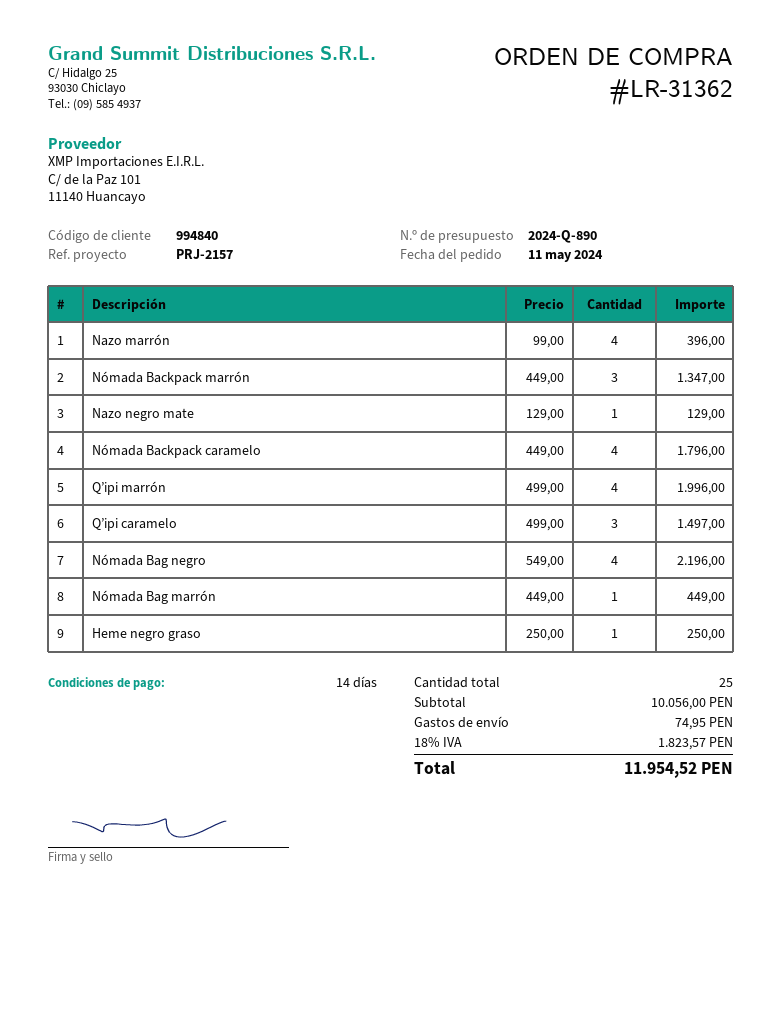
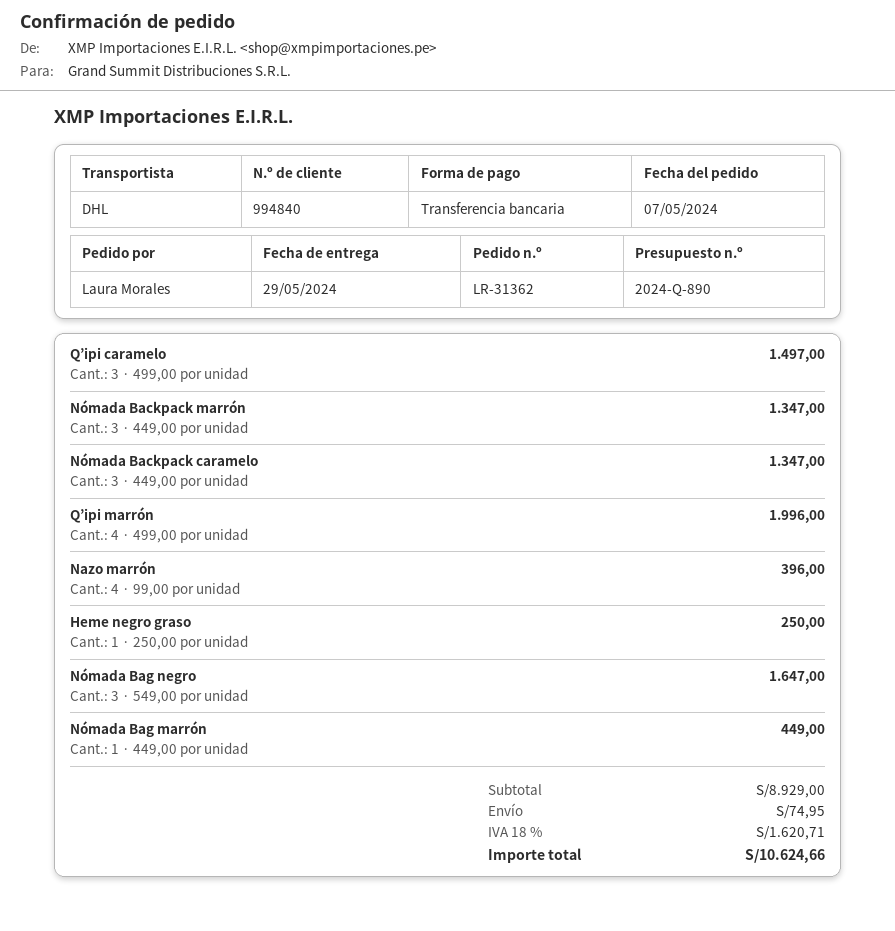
order date: 2024-05-11 -> 2024-05-07
Nazo negro mate: 1 x 129.00 = 129.00 -> none
Nómada Backpack caramelo: 4 x 449.00 = 1796.00 -> 3 x 449.00 = 1347.00
Nómada Bag negro: 4 x 549.00 = 2196.00 -> 3 x 549.00 = 1647.00
subtotal: 10056.00 -> 8929.00
tax: 18% = 1823.57 -> 18% = 1620.71
total: 11954.52 -> 10624.66

